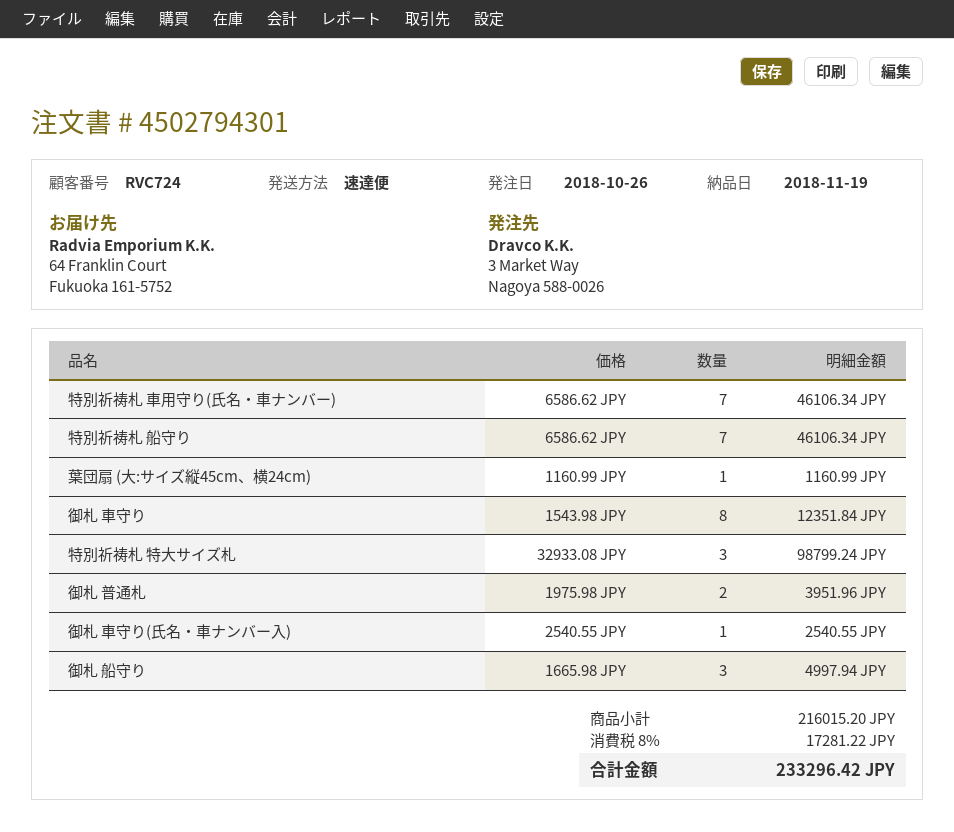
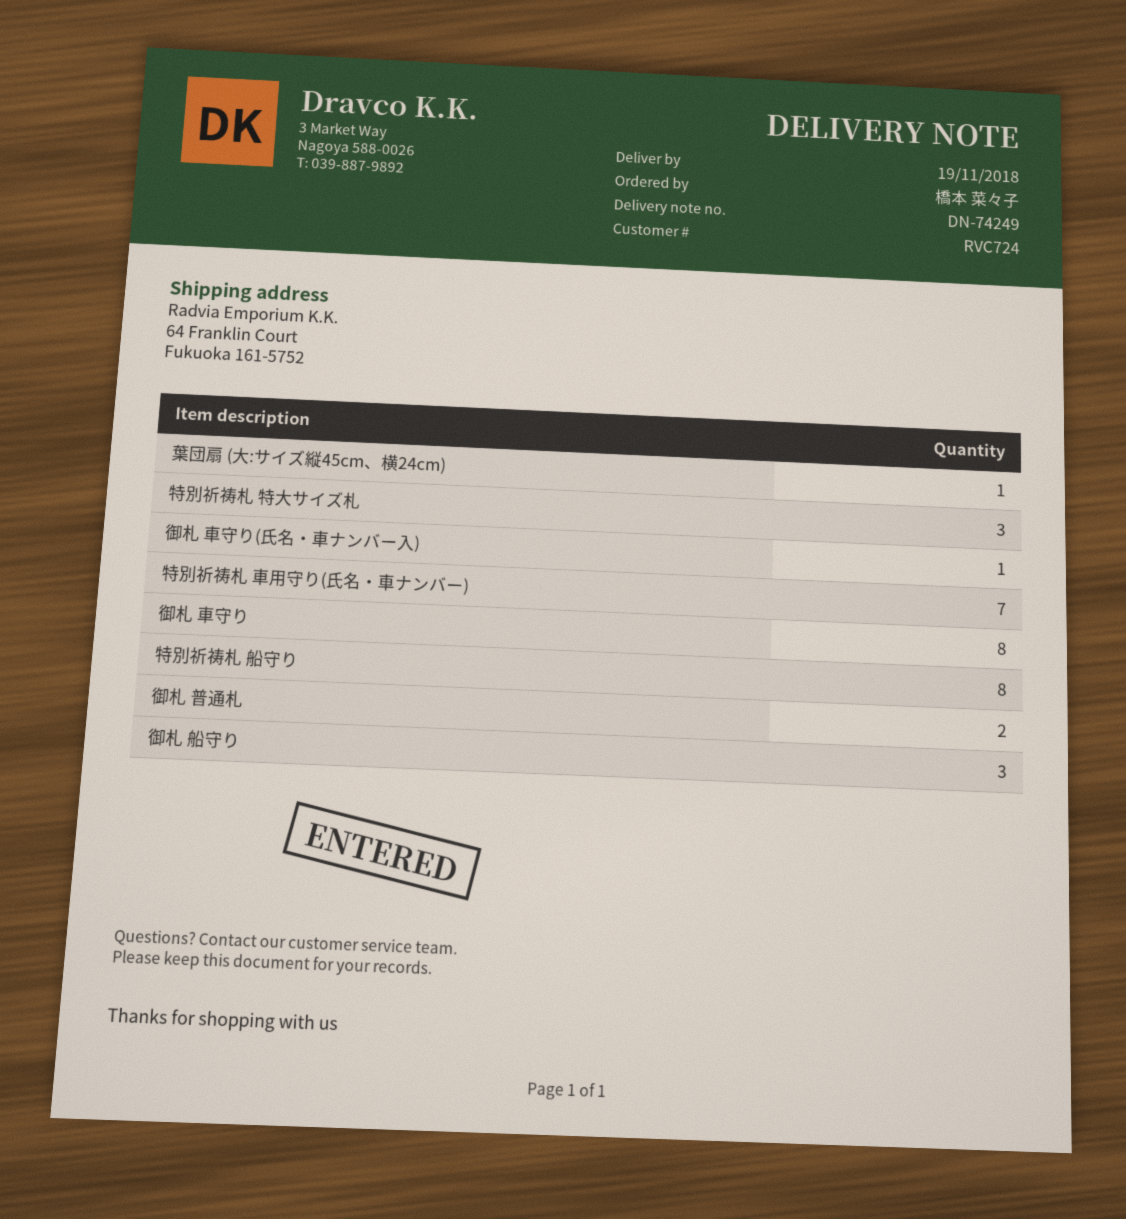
特別祈祷札 船守り: 7 -> 8

